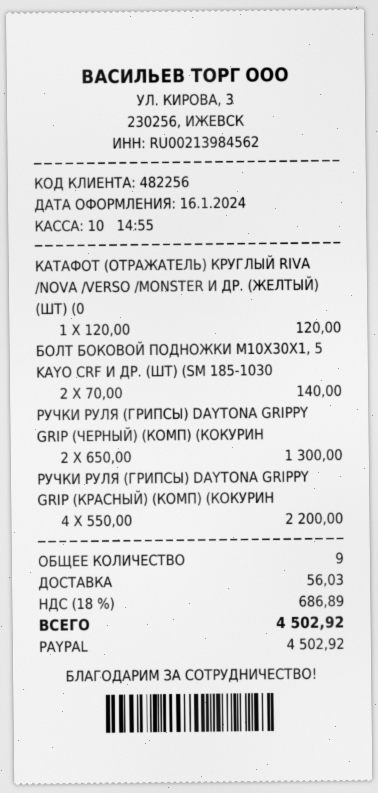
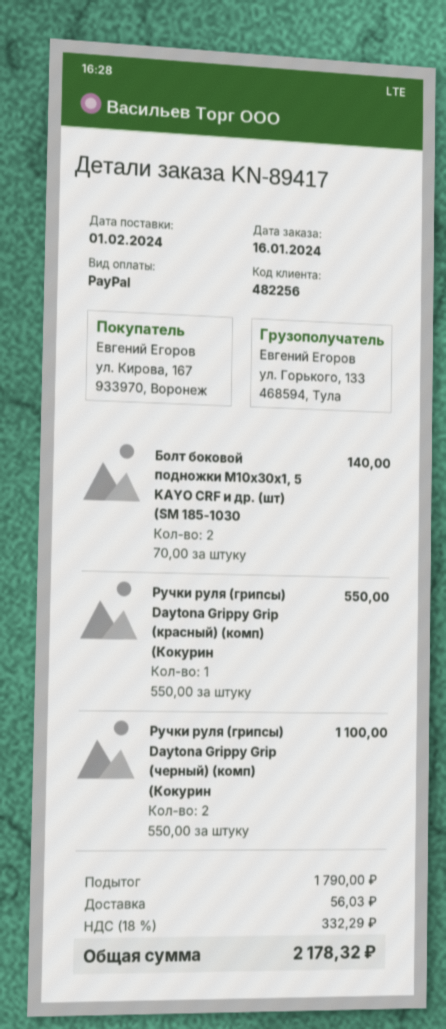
КАТАФОТ (ОТРАЖАТЕЛЬ) КРУГЛЫЙ RIVA /NOVA /VERSO /MONSTER И ДР. (ЖЕЛТЫЙ) (ШТ) (0: 1 x 120.00 = 120.00 -> none
РУЧКИ РУЛЯ (ГРИПСЫ) DAYTONA GRIPPY GRIP (ЧЕРНЫЙ) (КОМП) (КОКУРИН: 2 x 650.00 = 1300.00 -> 2 x 550.00 = 1100.00
РУЧКИ РУЛЯ (ГРИПСЫ) DAYTONA GRIPPY GRIP (КРАСНЫЙ) (КОМП) (КОКУРИН: 4 x 550.00 = 2200.00 -> 1 x 550.00 = 550.00
tax: 18% = 686.89 -> 18% = 332.29
total: 4502.92 -> 2178.32

